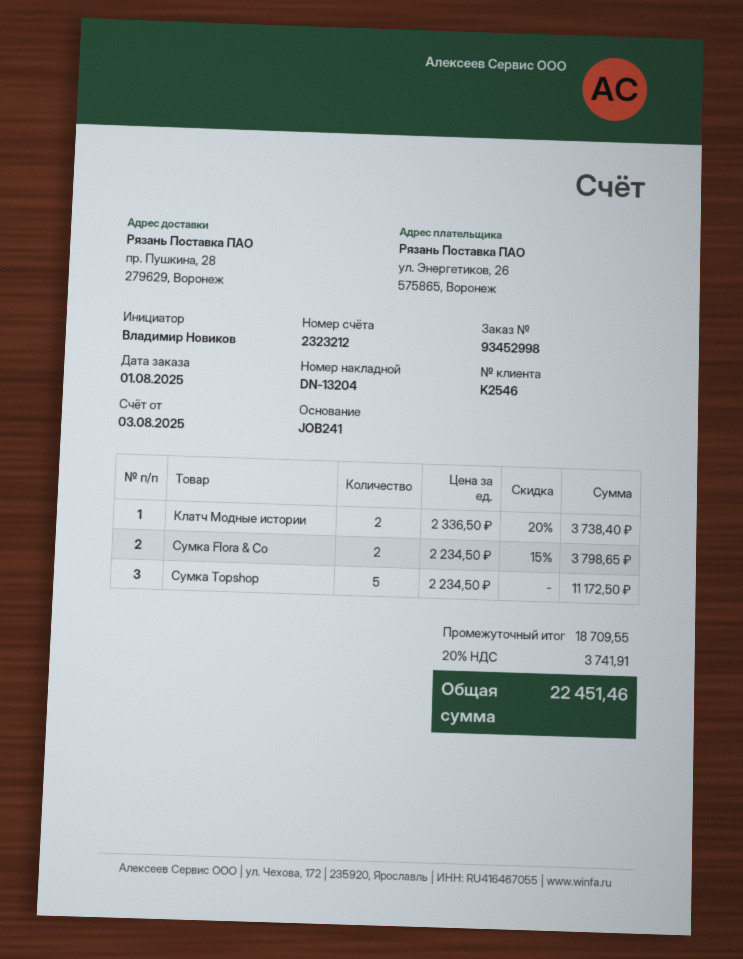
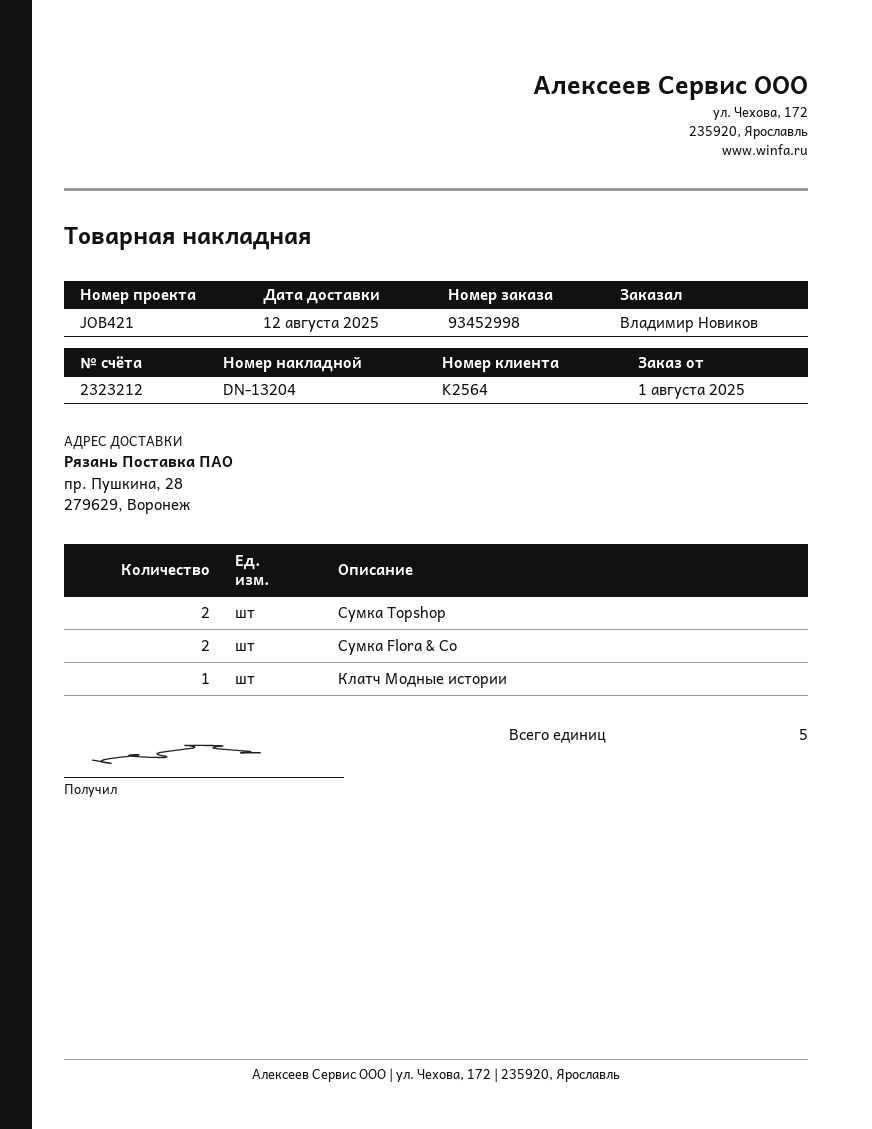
customer number: K2546 -> K2564
reference: JOB241 -> JOB421
Клатч Модные истории: 2 -> 1
Сумка Topshop: 5 -> 2

